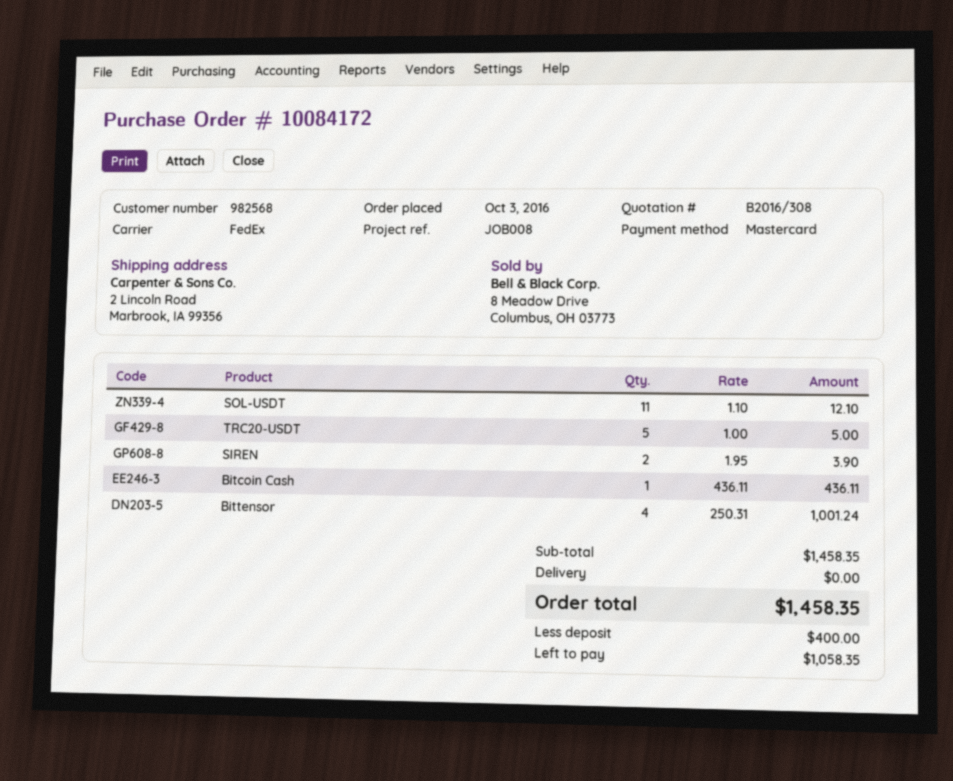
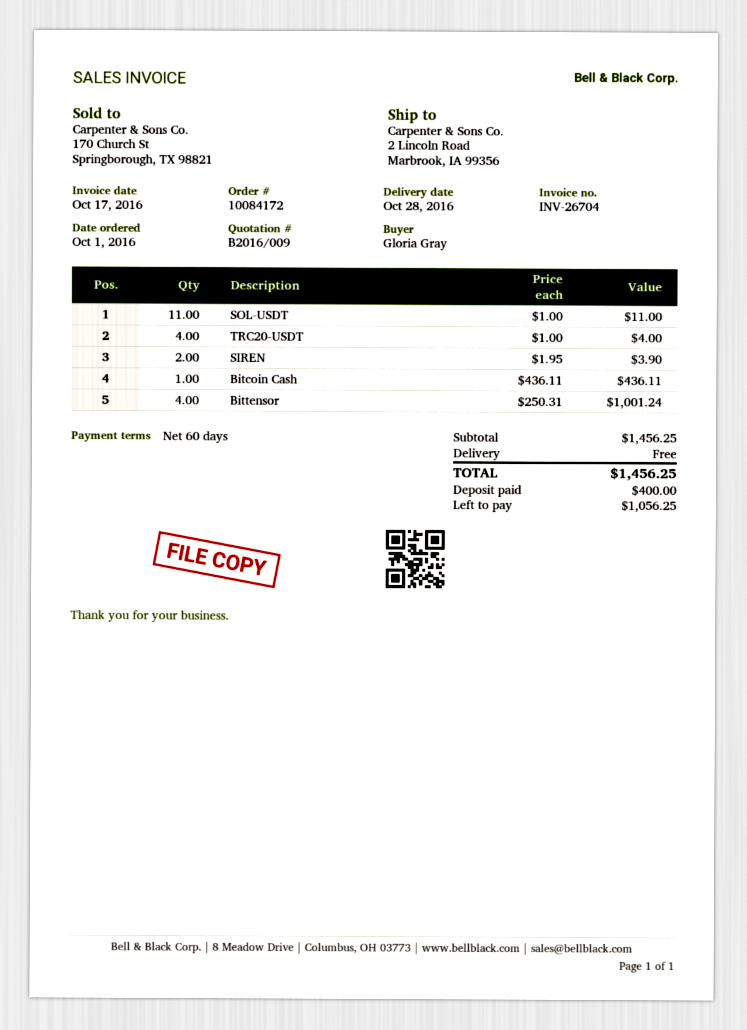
quote number: B2016/308 -> B2016/009
order date: 2016-10-03 -> 2016-10-01
SOL-USDT: 11 x 1.10 = 12.10 -> 11 x 1.00 = 11.00
TRC20-USDT: 5 x 1.00 = 5.00 -> 4 x 1.00 = 4.00
subtotal: 1458.35 -> 1456.25
total: 1458.35 -> 1456.25
balance: 1058.35 -> 1056.25

